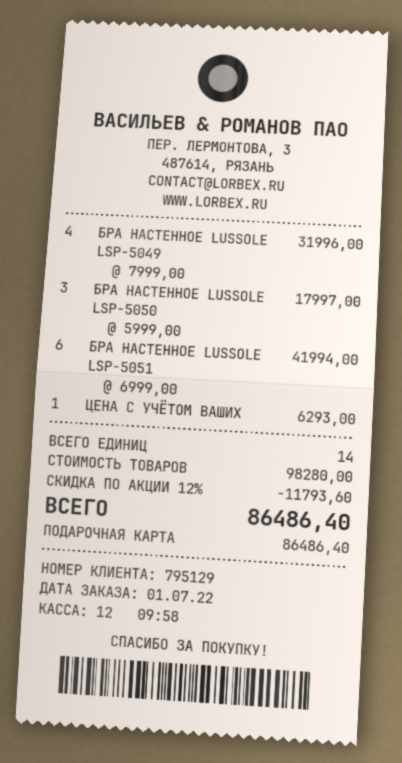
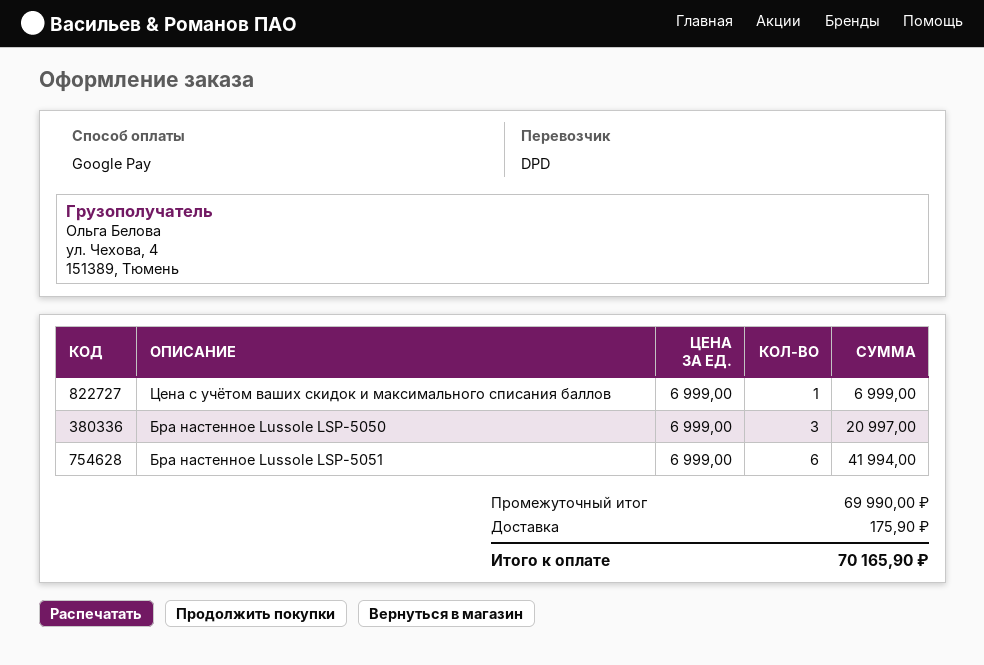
payment method: gift card -> Google Pay
БРА НАСТЕННОЕ LUSSOLE LSP-5049: 4 x 7999.00 = 31996.00 -> none
БРА НАСТЕННОЕ LUSSOLE LSP-5050: 3 x 5999.00 = 17997.00 -> 3 x 6999.00 = 20997.00
ЦЕНА С УЧЁТОМ ВАШИХ: 1 x 6293.00 = 6293.00 -> 1 x 6999.00 = 6999.00
subtotal: 98280.00 -> 69990.00
discount: 12% = 11793.60 -> none
shipping: none -> 175.90
total: 86486.40 -> 70165.90

